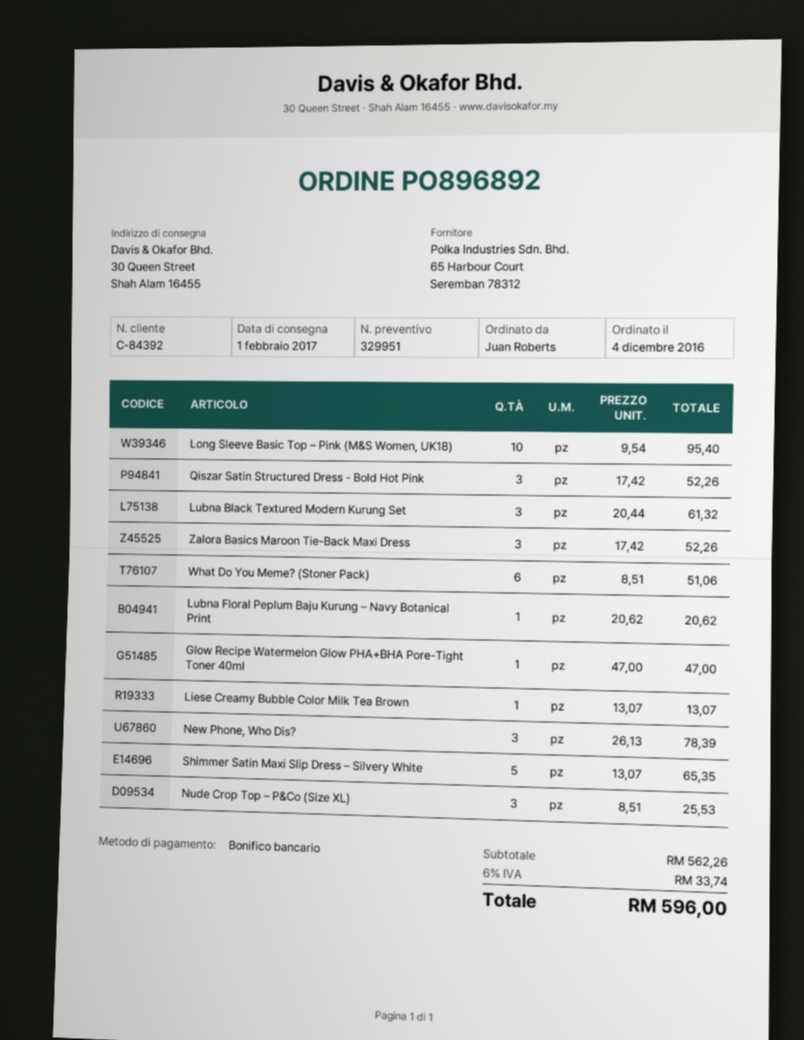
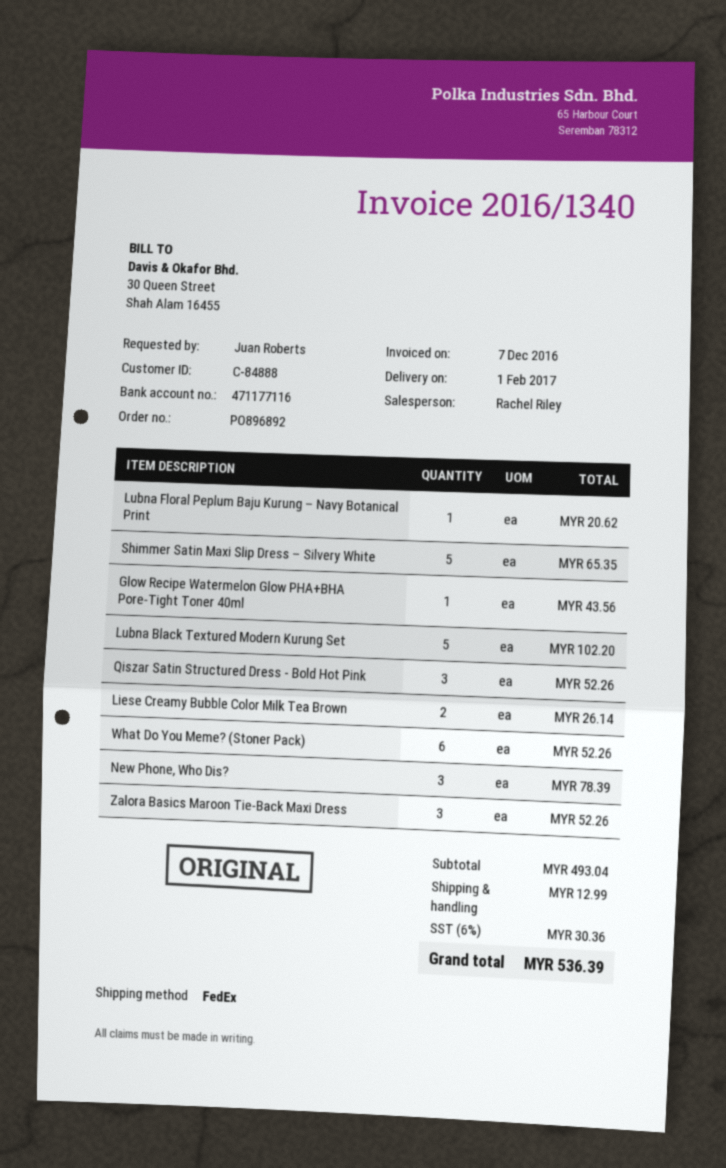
customer number: C-84392 -> C-84888
Long Sleeve Basic Top – Pink (M&S Women, UK18): 10 for 95.40 -> none
Lubna Black Textured Modern Kurung Set: 3 for 61.32 -> 5 for 102.20
What Do You Meme? (Stoner Pack): 6 for 51.06 -> 6 for 52.26
Glow Recipe Watermelon Glow PHA+BHA Pore-Tight Toner 40ml: 1 for 47.00 -> 1 for 43.56
Liese Creamy Bubble Color Milk Tea Brown: 1 for 13.07 -> 2 for 26.14
Nude Crop Top – P&Co (Size XL): 3 for 25.53 -> none
subtotal: 562.26 -> 493.04
shipping: none -> 12.99
tax: 6% = 33.74 -> 6% = 30.36
total: 596.00 -> 536.39

